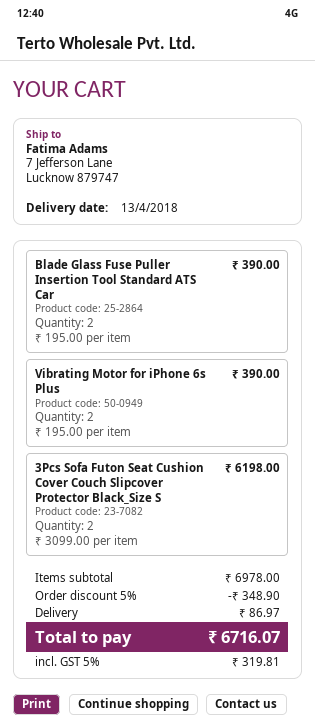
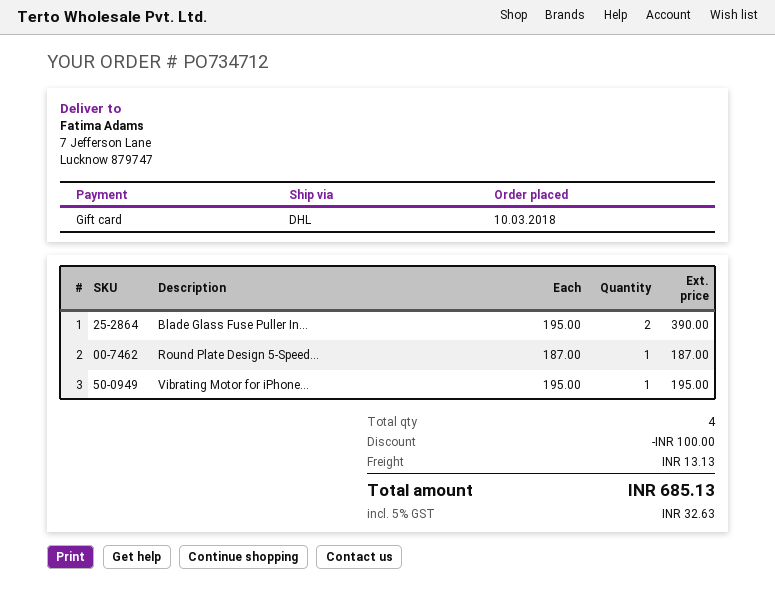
Vibrating Motor for iPhone 6s Plus: 2 x 195.00 = 390.00 -> 1 x 195.00 = 195.00
3Pcs Sofa Futon Seat Cushion Cover Couch Slipcover Protector Black_Size S: 2 x 3099.00 = 6198.00 -> none
Round Plate Design 5-Speed...: none -> 1 x 187.00 = 187.00
discount: 348.90 -> 100.00
shipping: 86.97 -> 13.13
tax: 5% = 319.81 -> 5% = 32.63
total: 6716.07 -> 685.13

